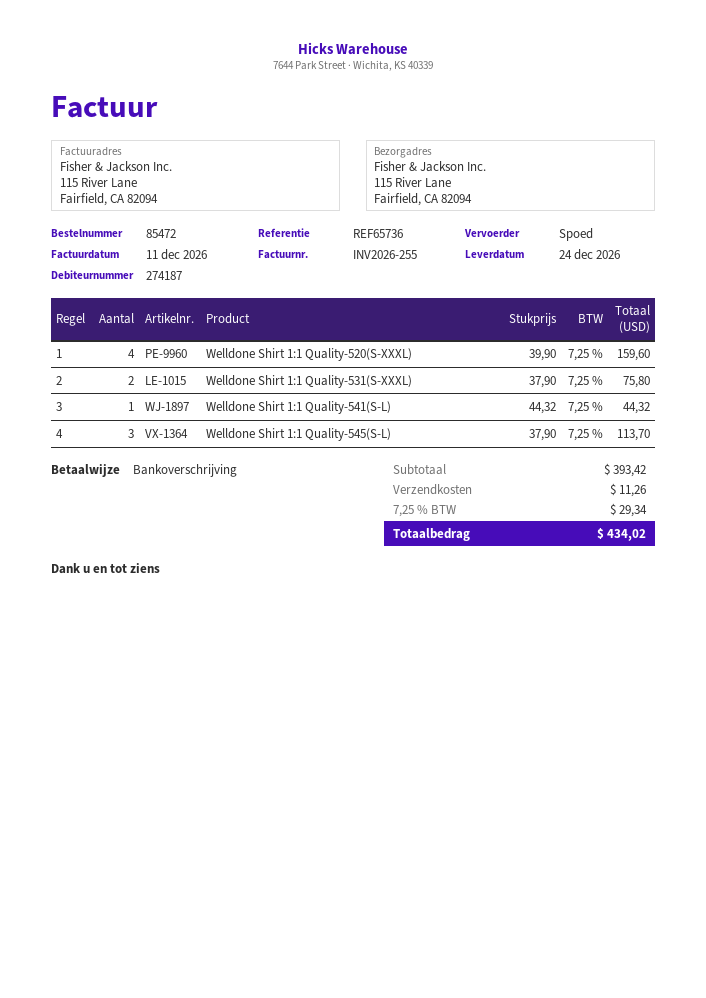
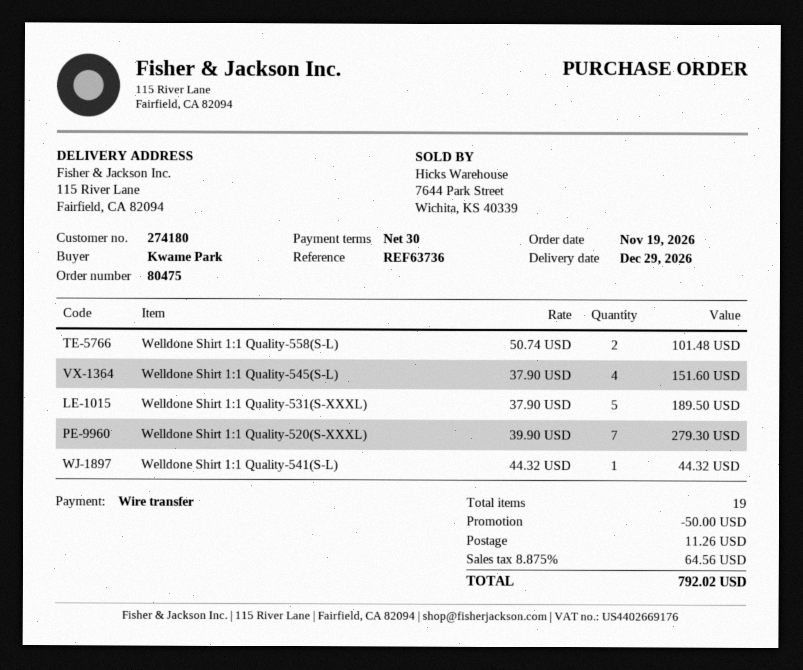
order number: 85472 -> 80475
delivery date: 2026-12-24 -> 2026-12-29
customer number: 274187 -> 274180
reference: REF65736 -> REF63736
Welldone Shirt 1:1 Quality-520(S-XXXL): 4 x 39.90 = 159.60 -> 7 x 39.90 = 279.30
Welldone Shirt 1:1 Quality-531(S-XXXL): 2 x 37.90 = 75.80 -> 5 x 37.90 = 189.50
Welldone Shirt 1:1 Quality-545(S-L): 3 x 37.90 = 113.70 -> 4 x 37.90 = 151.60
Welldone Shirt 1:1 Quality-558(S-L): none -> 2 x 50.74 = 101.48
discount: none -> 50.00
tax: 7.25% = 29.34 -> 8.875% = 64.56
total: 434.02 -> 792.02

